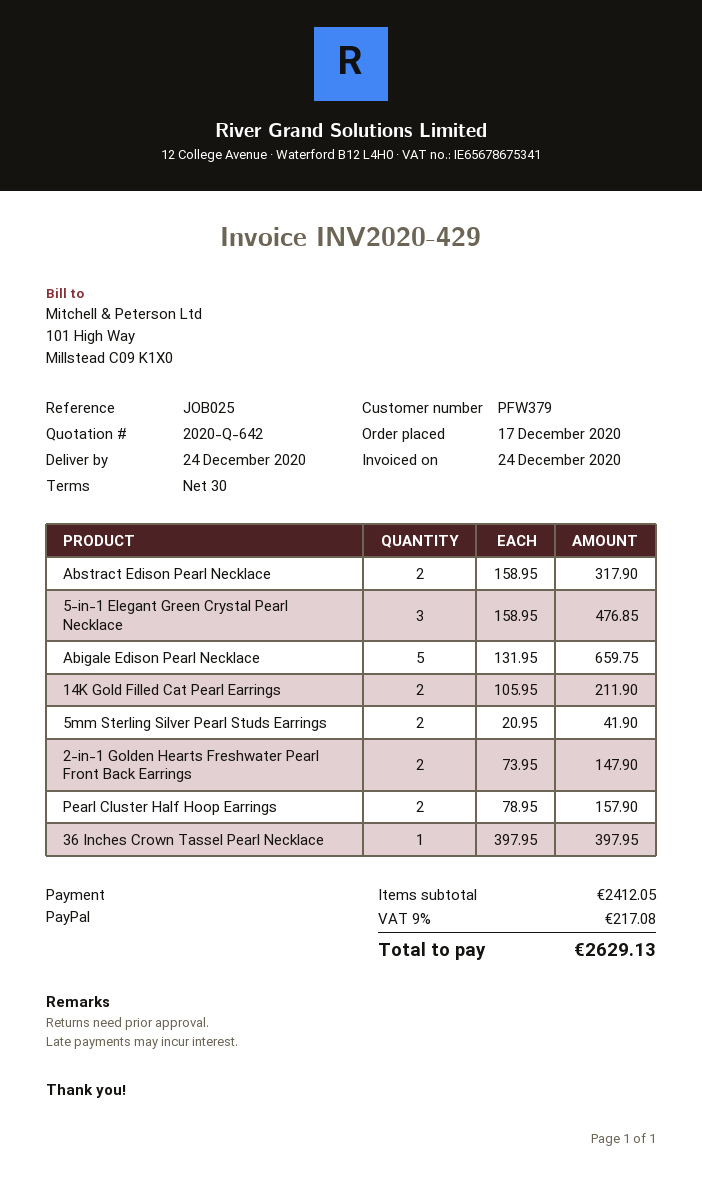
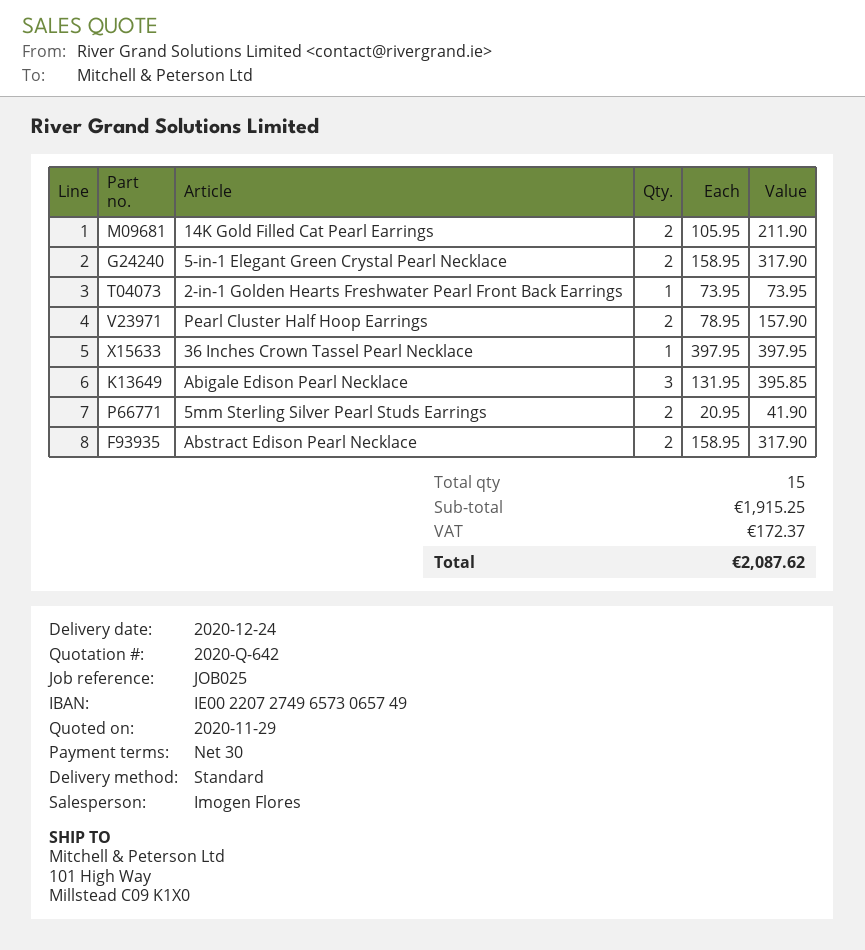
5-in-1 Elegant Green Crystal Pearl Necklace: 3 x 158.95 = 476.85 -> 2 x 158.95 = 317.90
Abigale Edison Pearl Necklace: 5 x 131.95 = 659.75 -> 3 x 131.95 = 395.85
2-in-1 Golden Hearts Freshwater Pearl Front Back Earrings: 2 x 73.95 = 147.90 -> 1 x 73.95 = 73.95
subtotal: 2412.05 -> 1915.25
tax: 217.08 -> 172.37
total: 2629.13 -> 2087.62

